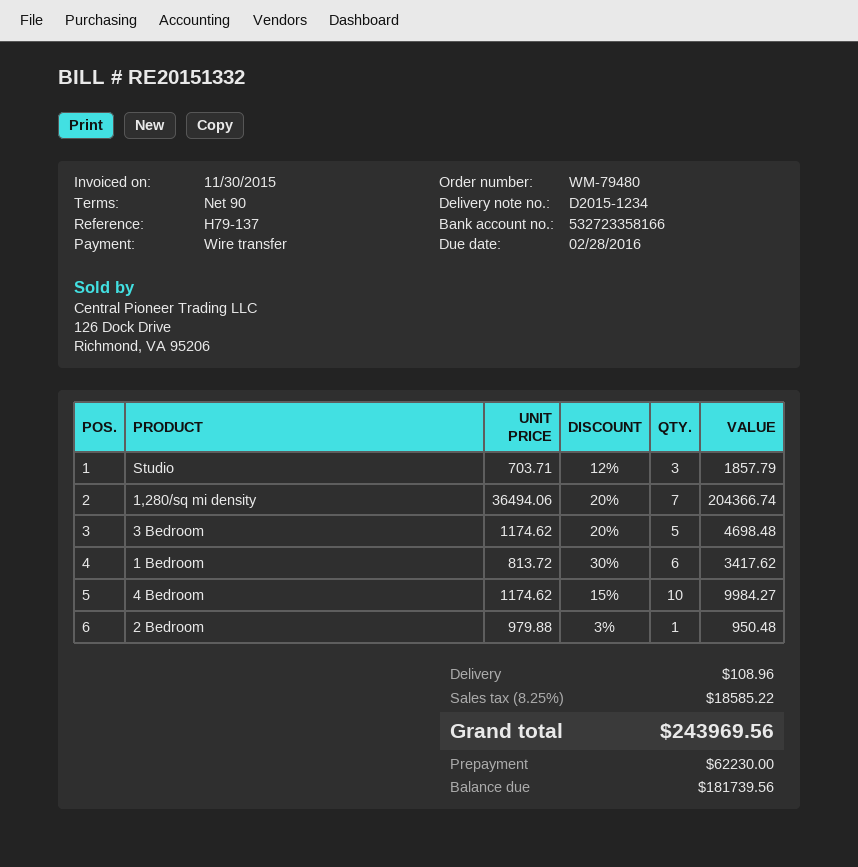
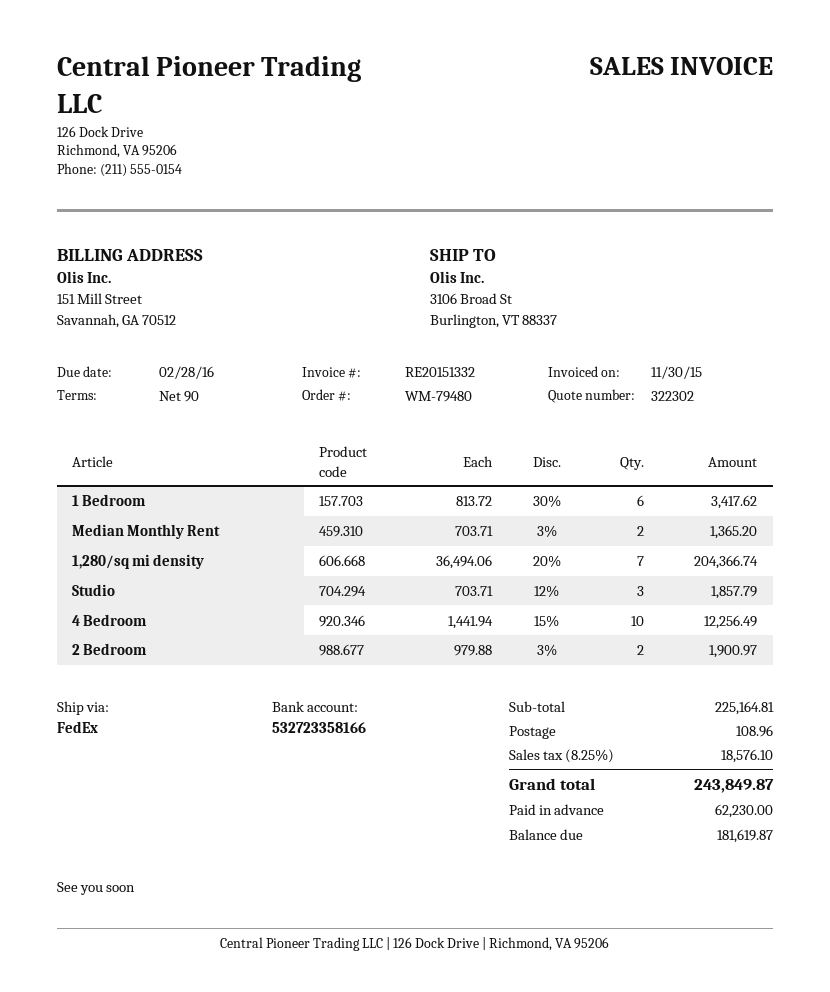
3 Bedroom: 5 x 1174.62 - 20% = 4698.48 -> none
4 Bedroom: 10 x 1174.62 - 15% = 9984.27 -> 10 x 1441.94 - 15% = 12256.49
2 Bedroom: 1 x 979.88 - 3% = 950.48 -> 2 x 979.88 - 3% = 1900.97
Median Monthly Rent: none -> 2 x 703.71 - 3% = 1365.20
tax: 8.25% = 18585.22 -> 8.25% = 18576.10
total: 243969.56 -> 243849.87
balance: 181739.56 -> 181619.87

